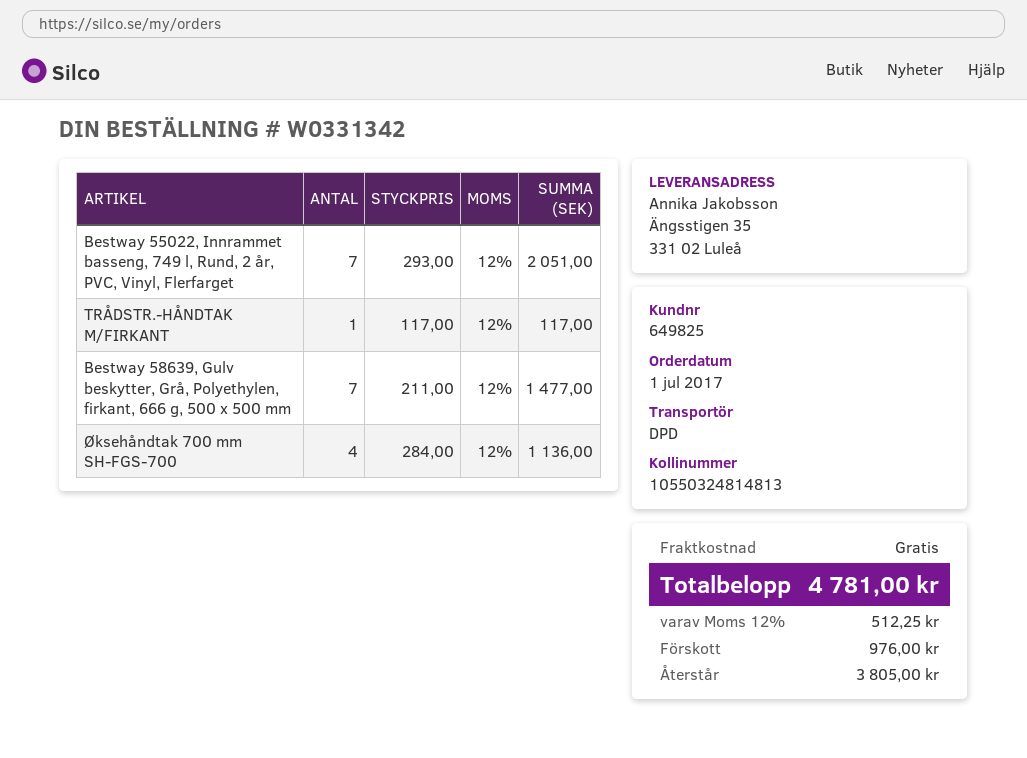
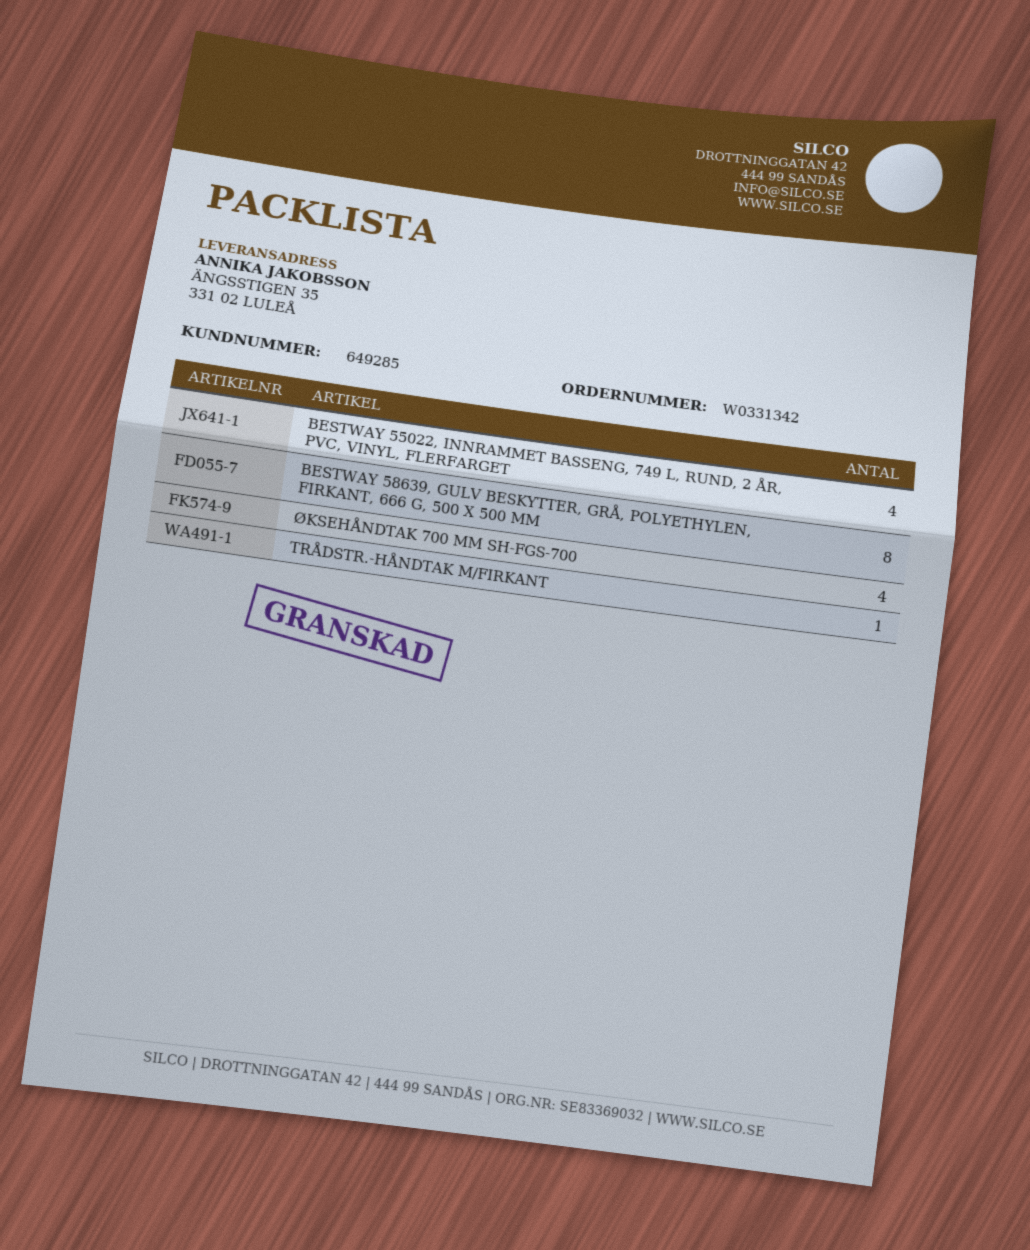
customer number: 649825 -> 649285
Bestway 55022, Innrammet basseng, 749 l, Rund, 2 år, PVC, Vinyl, Flerfarget: 7 -> 4
Bestway 58639, Gulv beskytter, Grå, Polyethylen, firkant, 666 g, 500 x 500 mm: 7 -> 8

